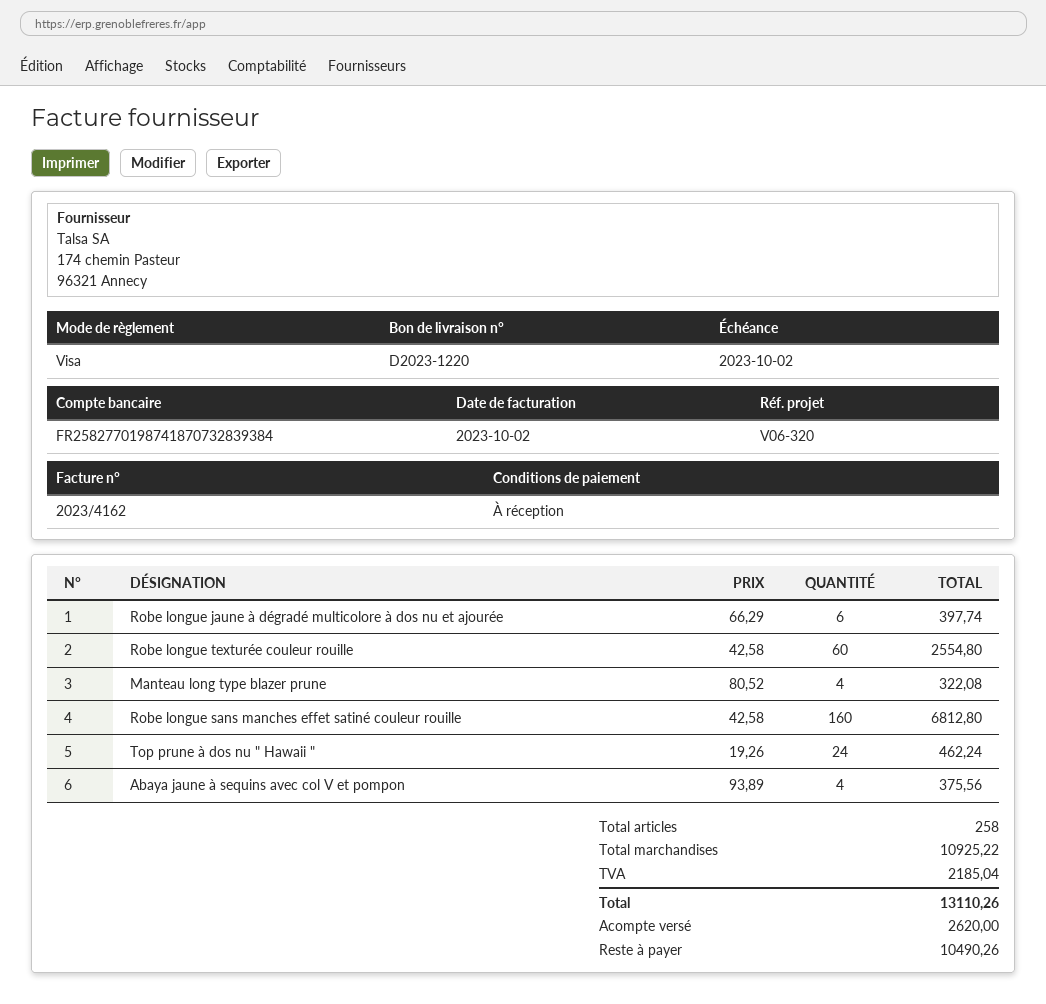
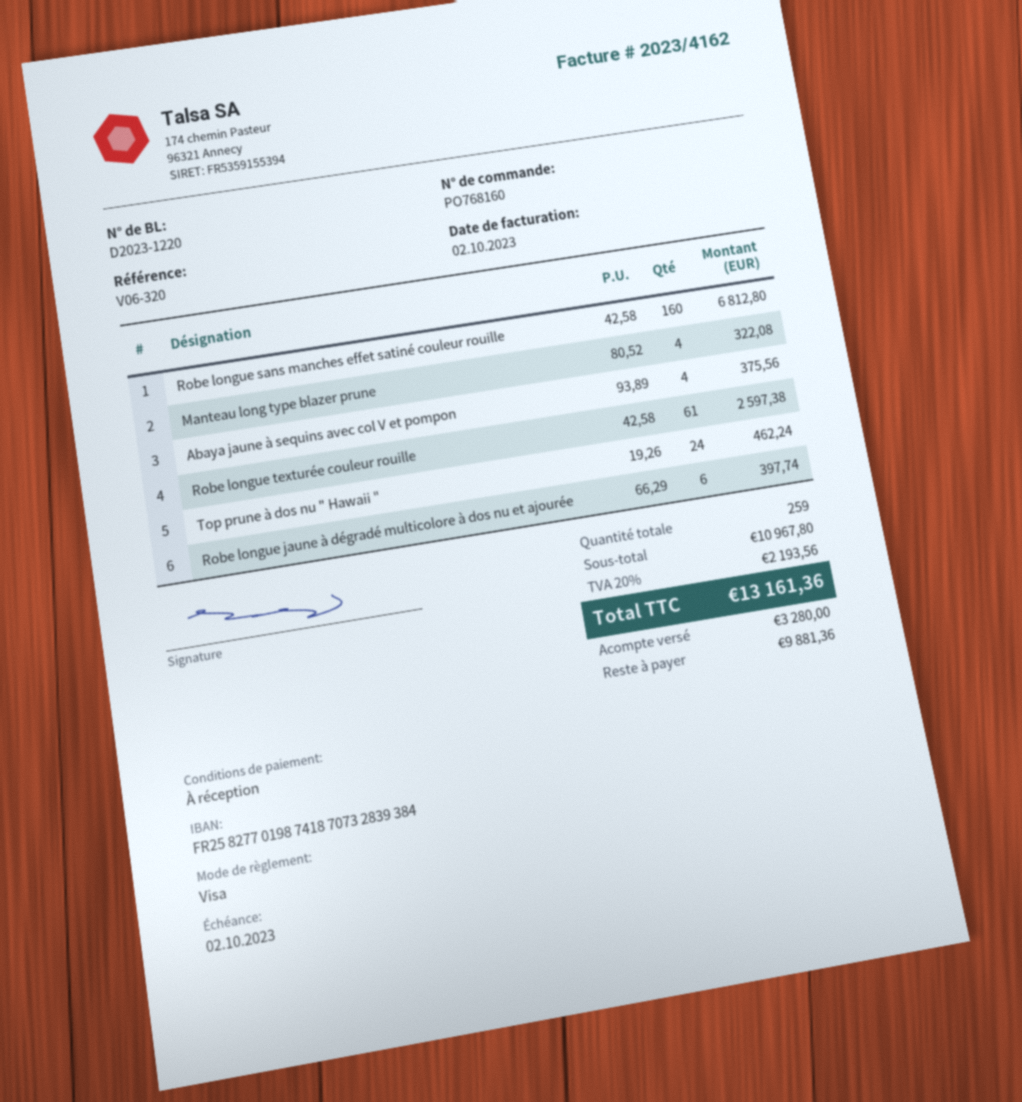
Robe longue texturée couleur rouille: 60 x 42.58 = 2554.80 -> 61 x 42.58 = 2597.38
total quantity: 258 -> 259
subtotal: 10925.22 -> 10967.80
tax: 2185.04 -> 2193.56
total: 13110.26 -> 13161.36
deposit: 2620.00 -> 3280.00
balance: 10490.26 -> 9881.36

